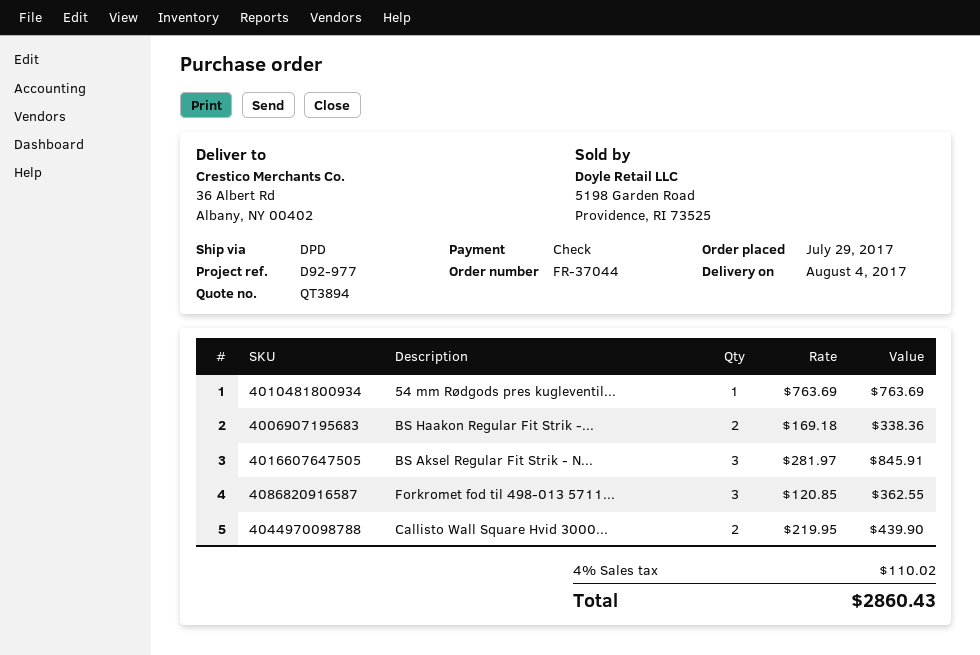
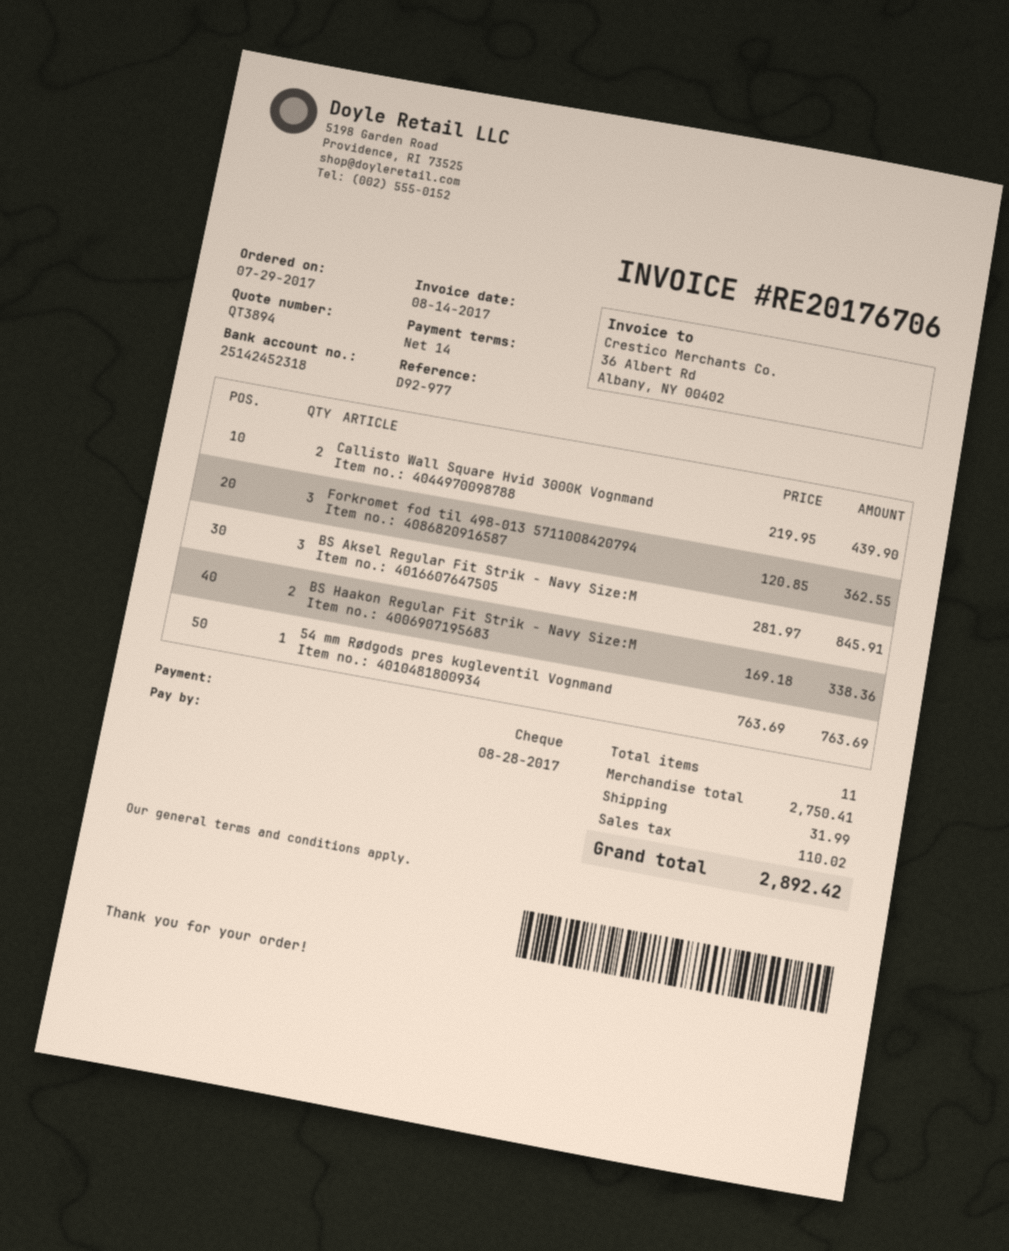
shipping: none -> 31.99
total: 2860.43 -> 2892.42

